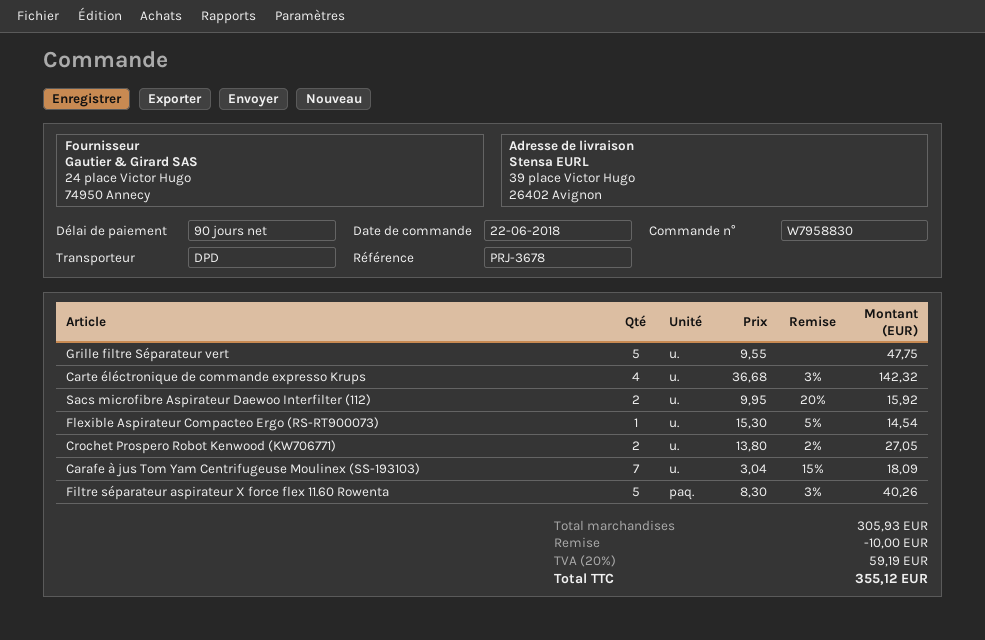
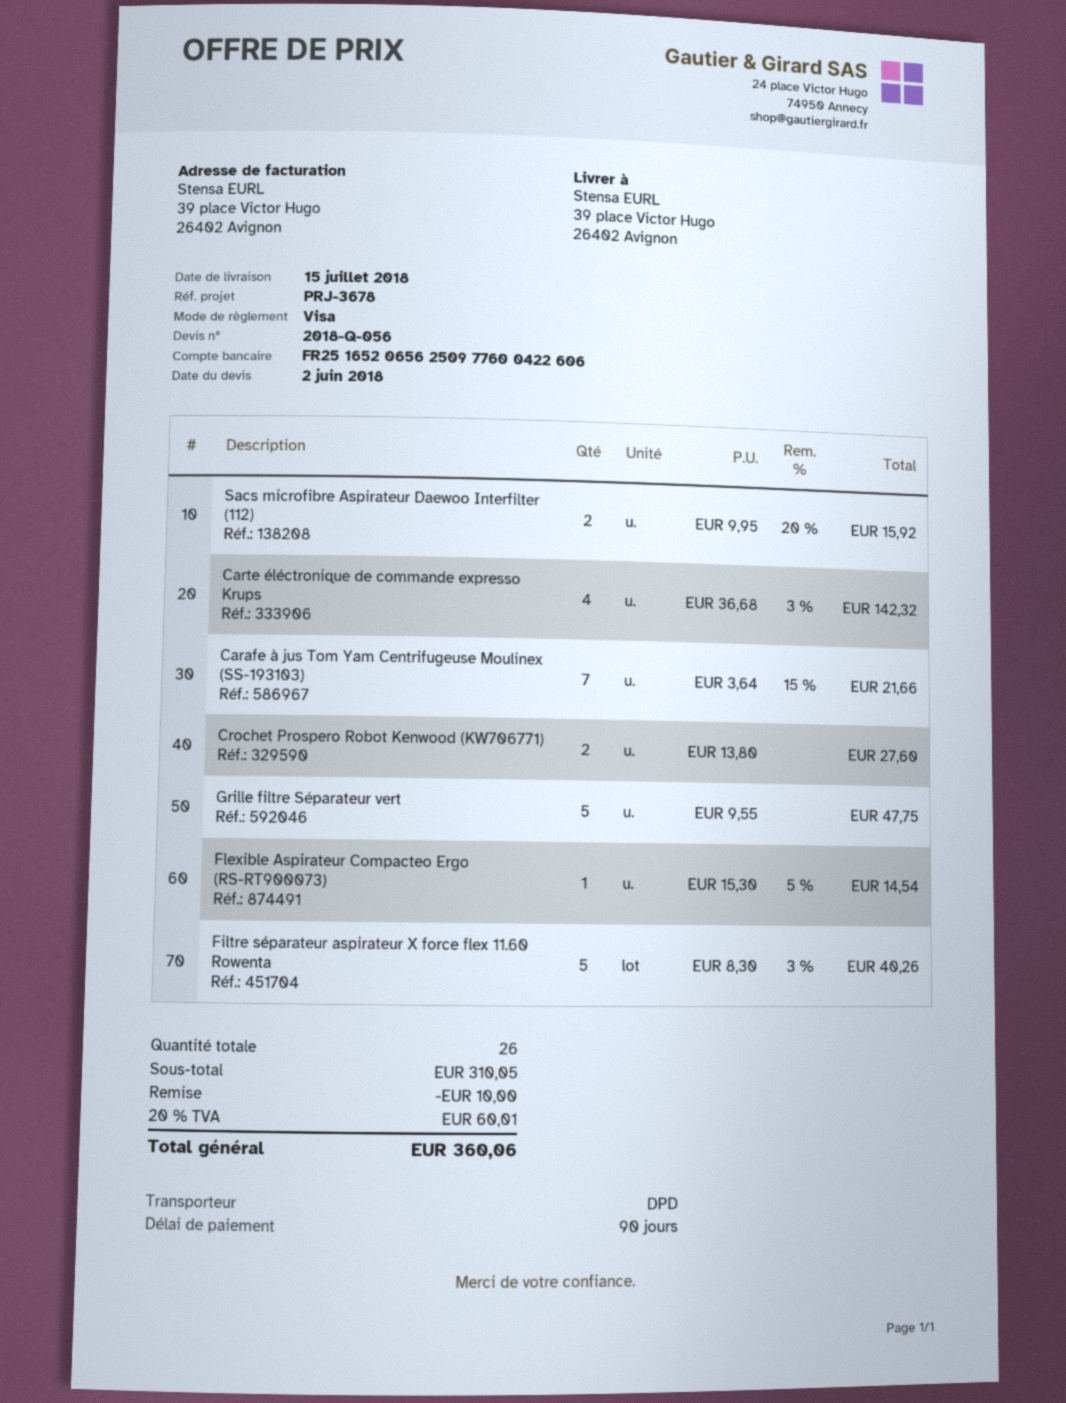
Crochet Prospero Robot Kenwood (KW706771): 2 x 13.80 - 2% = 27.05 -> 2 x 13.80 = 27.60
Carafe à jus Tom Yam Centrifugeuse Moulinex (SS-193103): 7 x 3.04 - 15% = 18.09 -> 7 x 3.64 - 15% = 21.66
subtotal: 305.93 -> 310.05
tax: 20% = 59.19 -> 20% = 60.01
total: 355.12 -> 360.06

